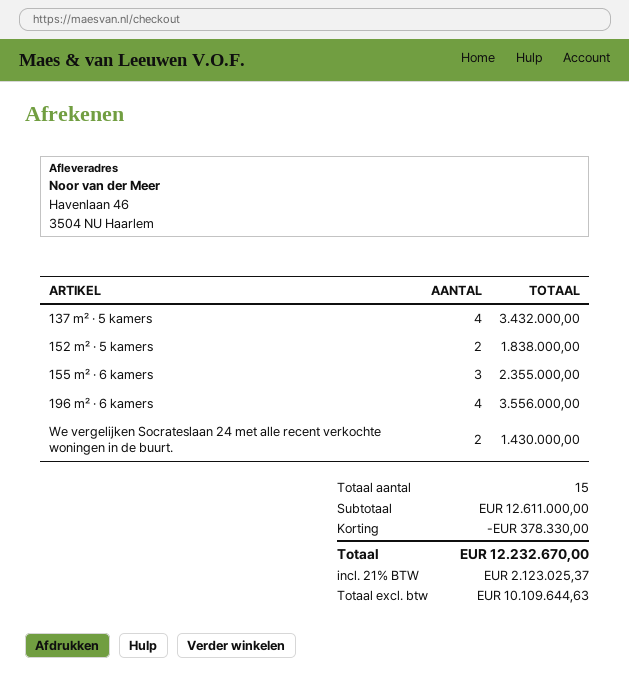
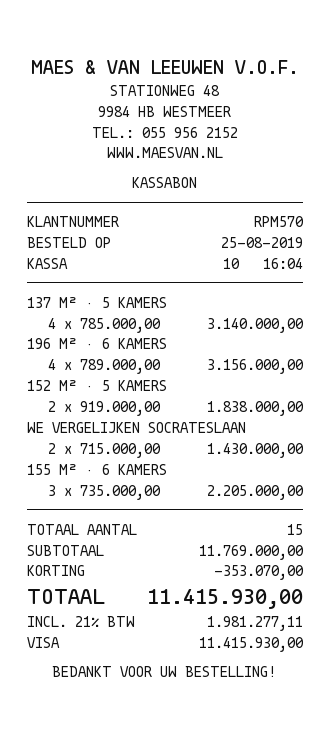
137 m² · 5 kamers: 4 for 3432000.00 -> 4 for 3140000.00
155 m² · 6 kamers: 3 for 2355000.00 -> 3 for 2205000.00
196 m² · 6 kamers: 4 for 3556000.00 -> 4 for 3156000.00
subtotal: 12611000.00 -> 11769000.00
discount: 378330.00 -> 353070.00
tax: 21% = 2123025.37 -> 21% = 1981277.11
total: 12232670.00 -> 11415930.00

